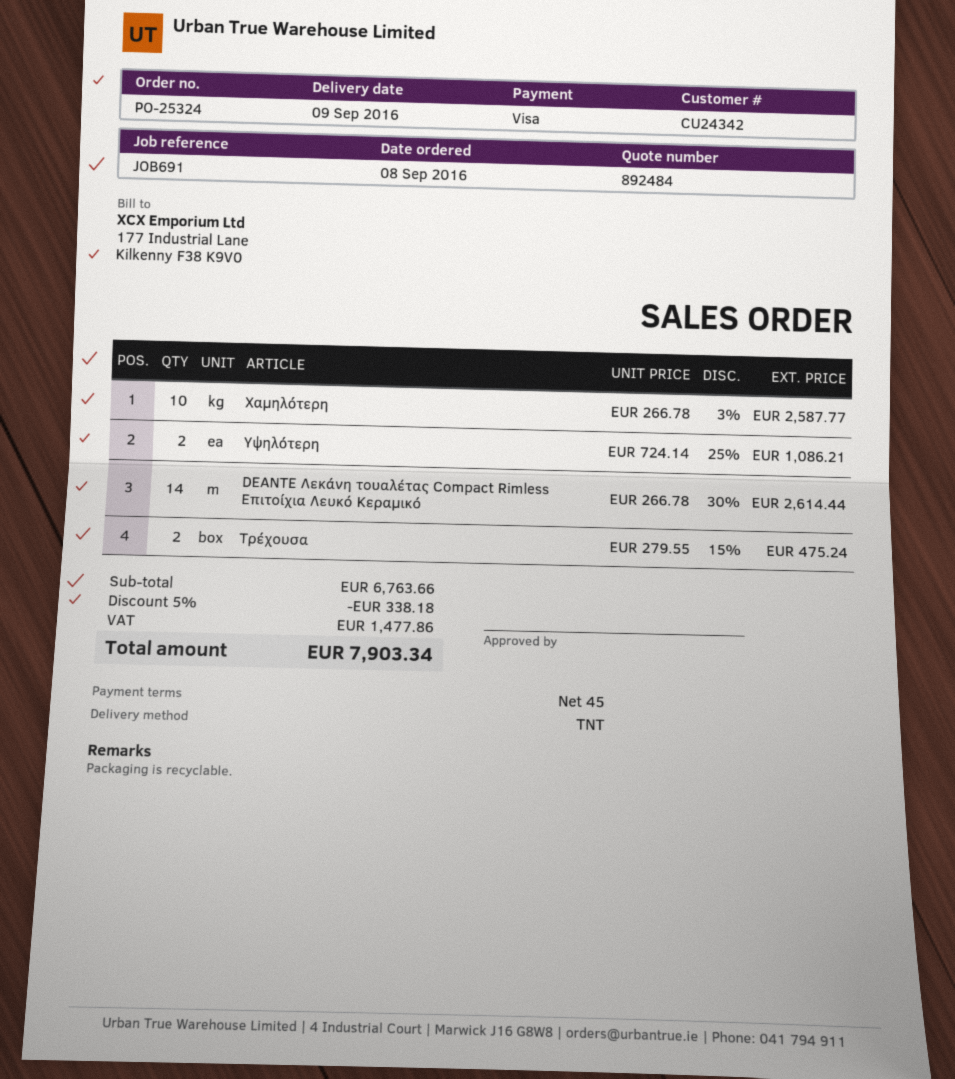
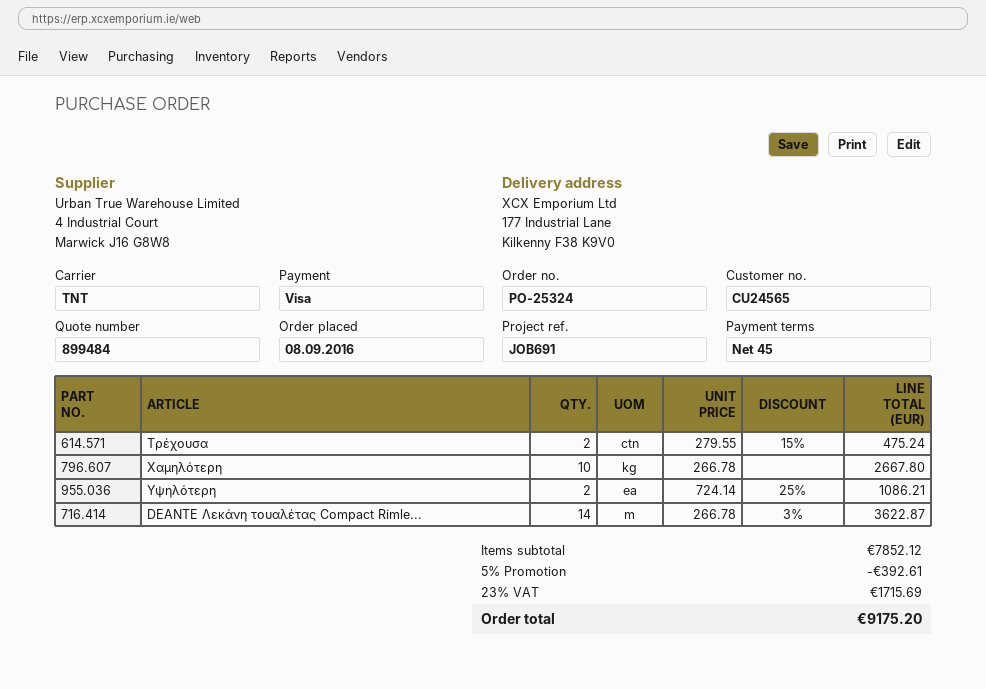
quote number: 892484 -> 899484
customer number: CU24342 -> CU24565
Χαμηλότερη: 10 x 266.78 - 3% = 2587.77 -> 10 x 266.78 = 2667.80
DEANTE Λεκάνη τουαλέτας Compact Rimless Επιτοίχια Λευκό Κεραμικό: 14 x 266.78 - 30% = 2614.44 -> 14 x 266.78 - 3% = 3622.87
subtotal: 6763.66 -> 7852.12
discount: 5% = 338.18 -> 5% = 392.61
tax: 1477.86 -> 1715.69
total: 7903.34 -> 9175.20

